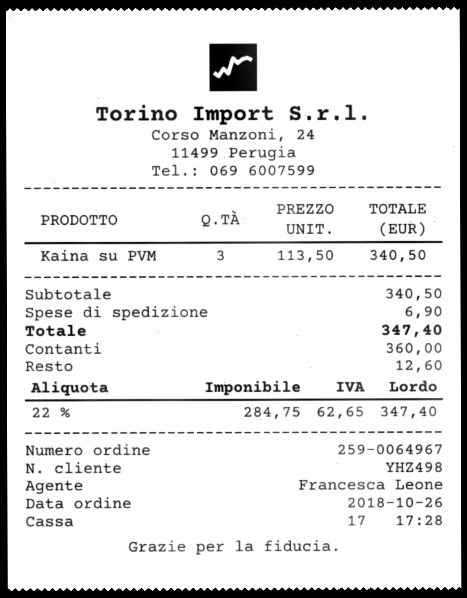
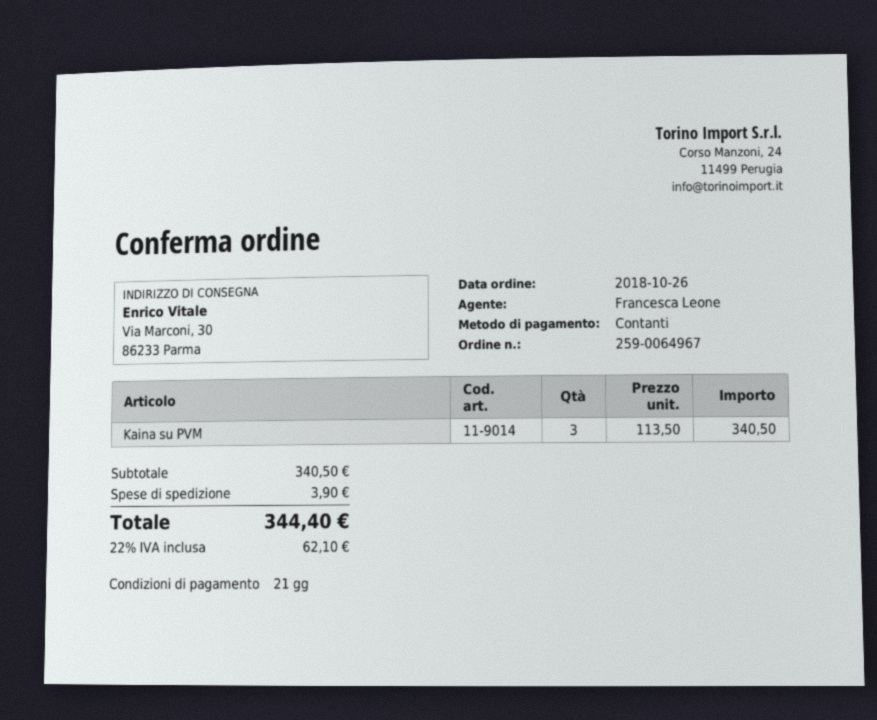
shipping: 6.90 -> 3.90
tax: 22% = 62.65 -> 22% = 62.10
total: 347.40 -> 344.40

